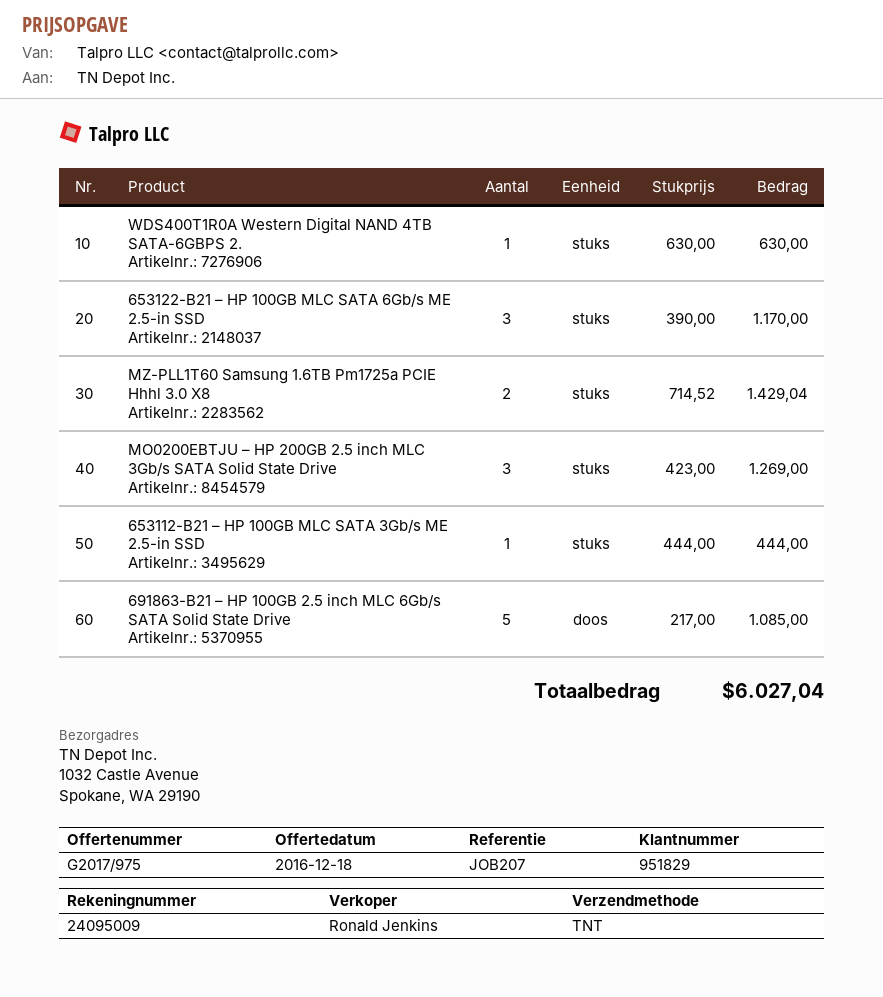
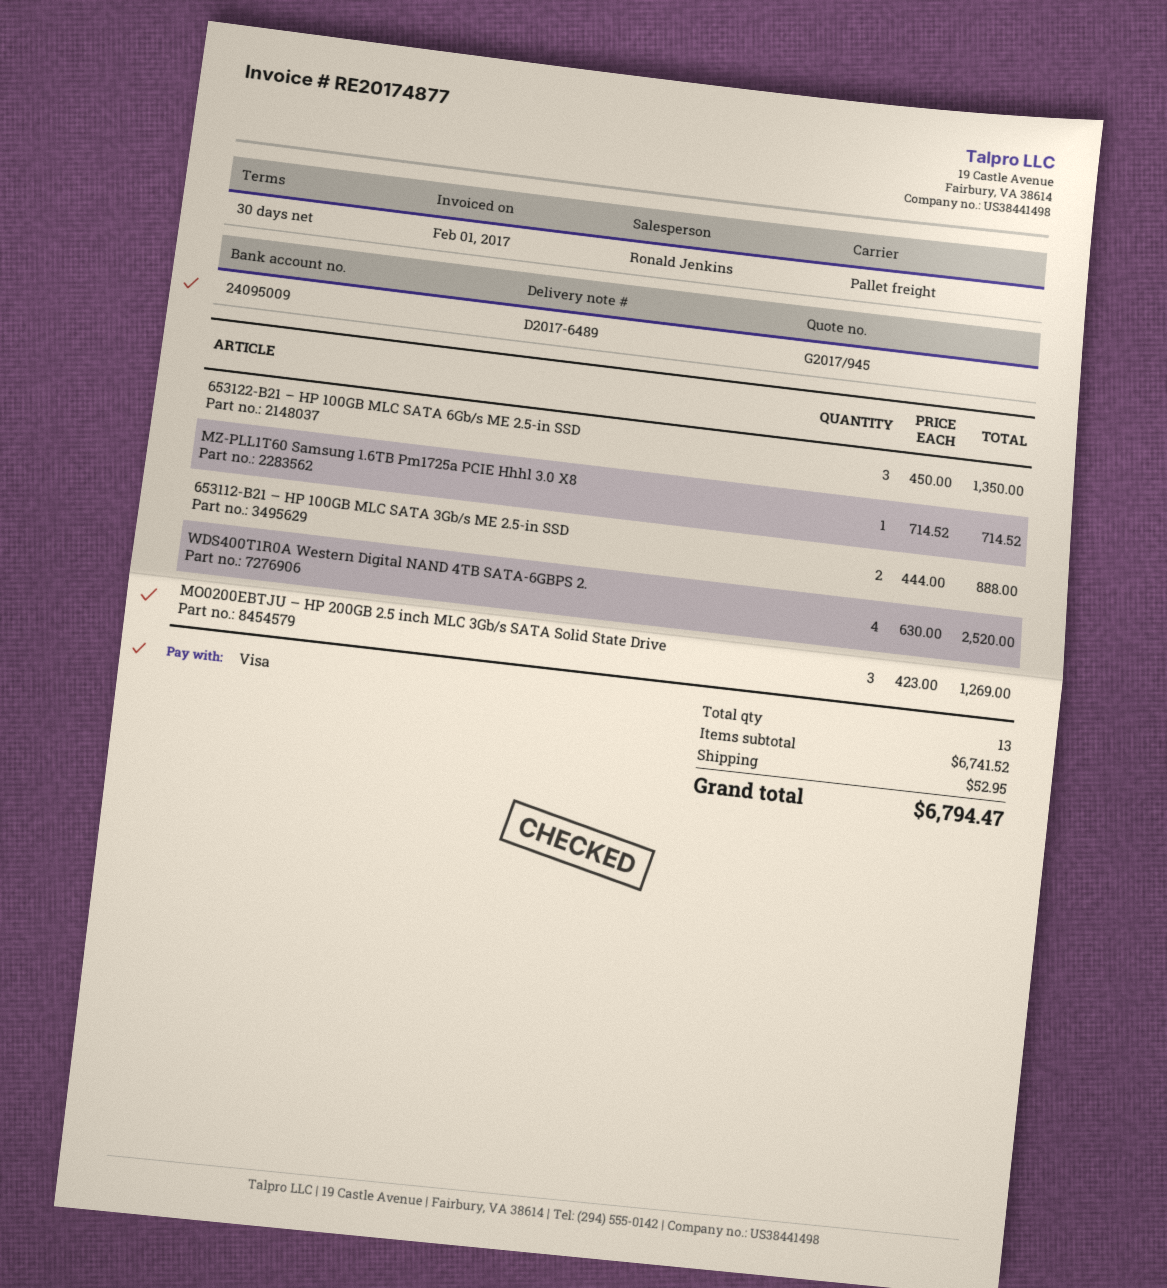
quote number: G2017/975 -> G2017/945
shipping method: TNT -> pallet freight
WDS400T1R0A Western Digital NAND 4TB SATA-6GBPS 2.: 1 x 630.00 = 630.00 -> 4 x 630.00 = 2520.00
653122-B21 – HP 100GB MLC SATA 6Gb/s ME 2.5-in SSD: 3 x 390.00 = 1170.00 -> 3 x 450.00 = 1350.00
MZ-PLL1T60 Samsung 1.6TB Pm1725a PCIE Hhhl 3.0 X8: 2 x 714.52 = 1429.04 -> 1 x 714.52 = 714.52
653112-B21 – HP 100GB MLC SATA 3Gb/s ME 2.5-in SSD: 1 x 444.00 = 444.00 -> 2 x 444.00 = 888.00
691863-B21 – HP 100GB 2.5 inch MLC 6Gb/s SATA Solid State Drive: 5 x 217.00 = 1085.00 -> none
shipping: none -> 52.95
total: 6027.04 -> 6794.47

